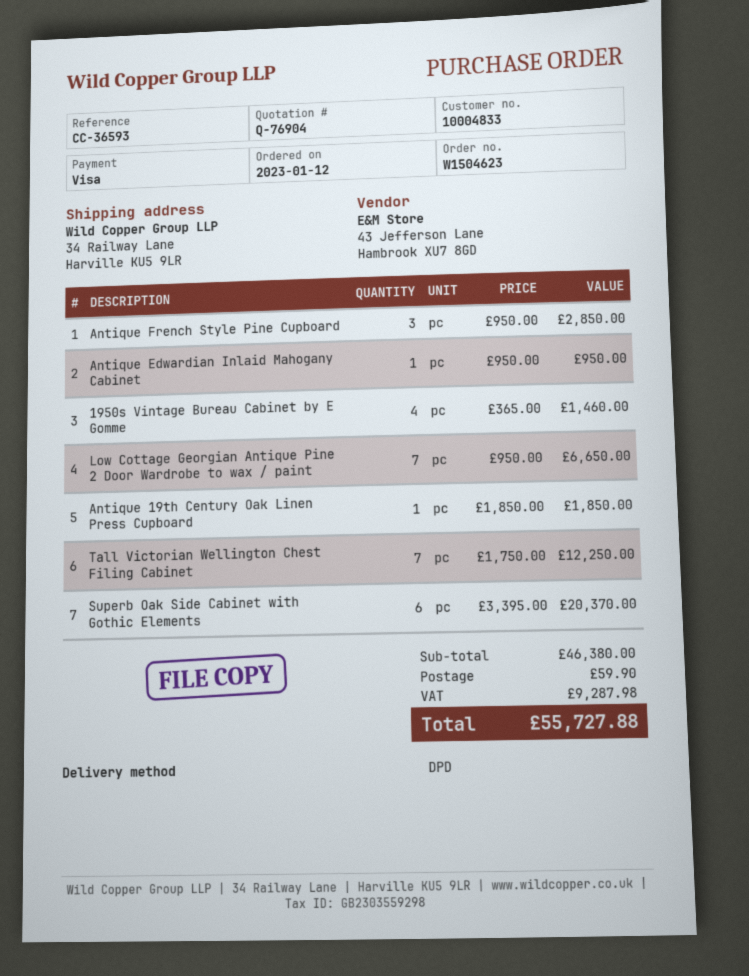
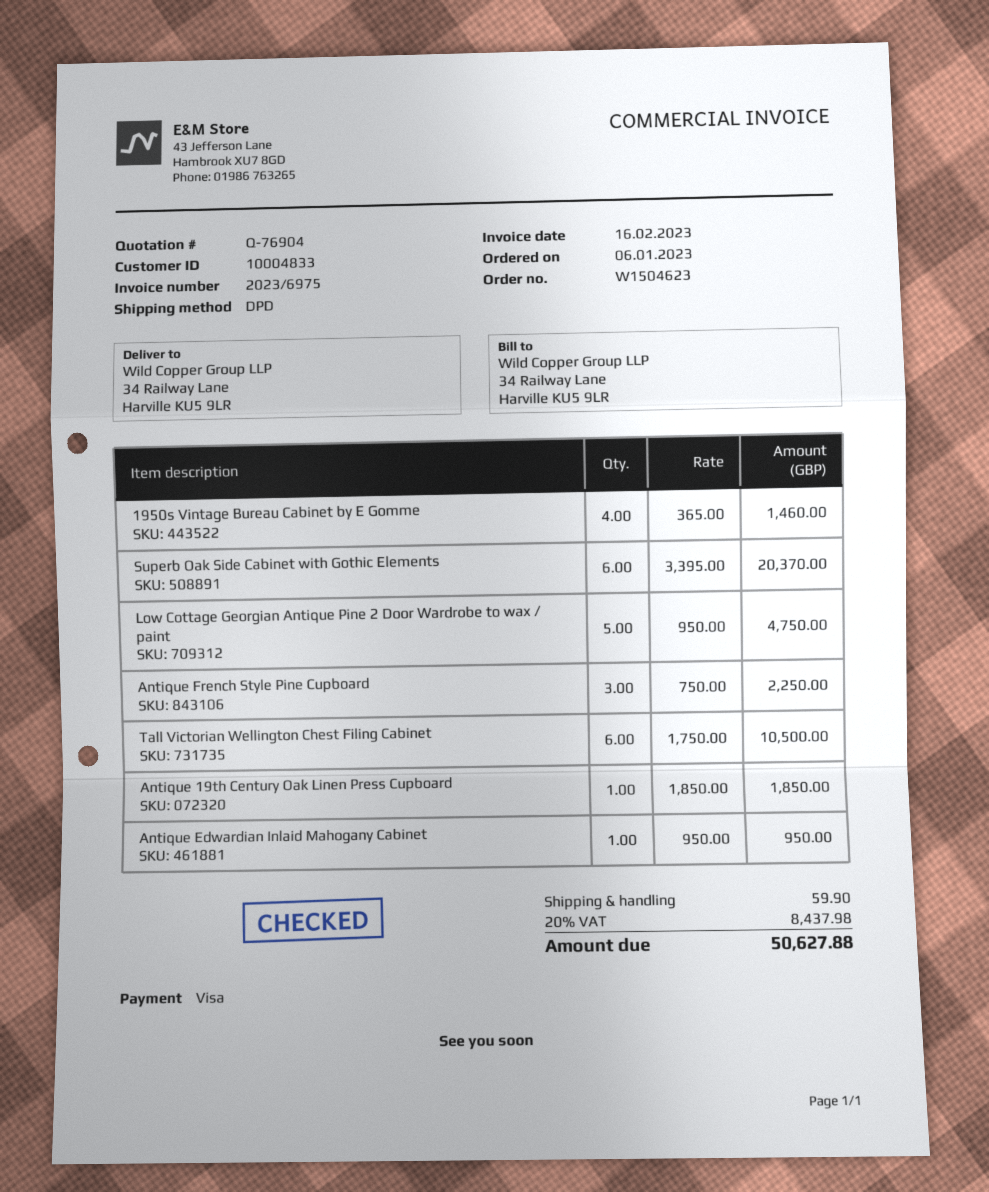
order date: 2023-01-12 -> 2023-01-06
Antique French Style Pine Cupboard: 3 x 950.00 = 2850.00 -> 3 x 750.00 = 2250.00
Low Cottage Georgian Antique Pine 2 Door Wardrobe to wax / paint: 7 x 950.00 = 6650.00 -> 5 x 950.00 = 4750.00
Tall Victorian Wellington Chest Filing Cabinet: 7 x 1750.00 = 12250.00 -> 6 x 1750.00 = 10500.00
tax: 9287.98 -> 8437.98
total: 55727.88 -> 50627.88

